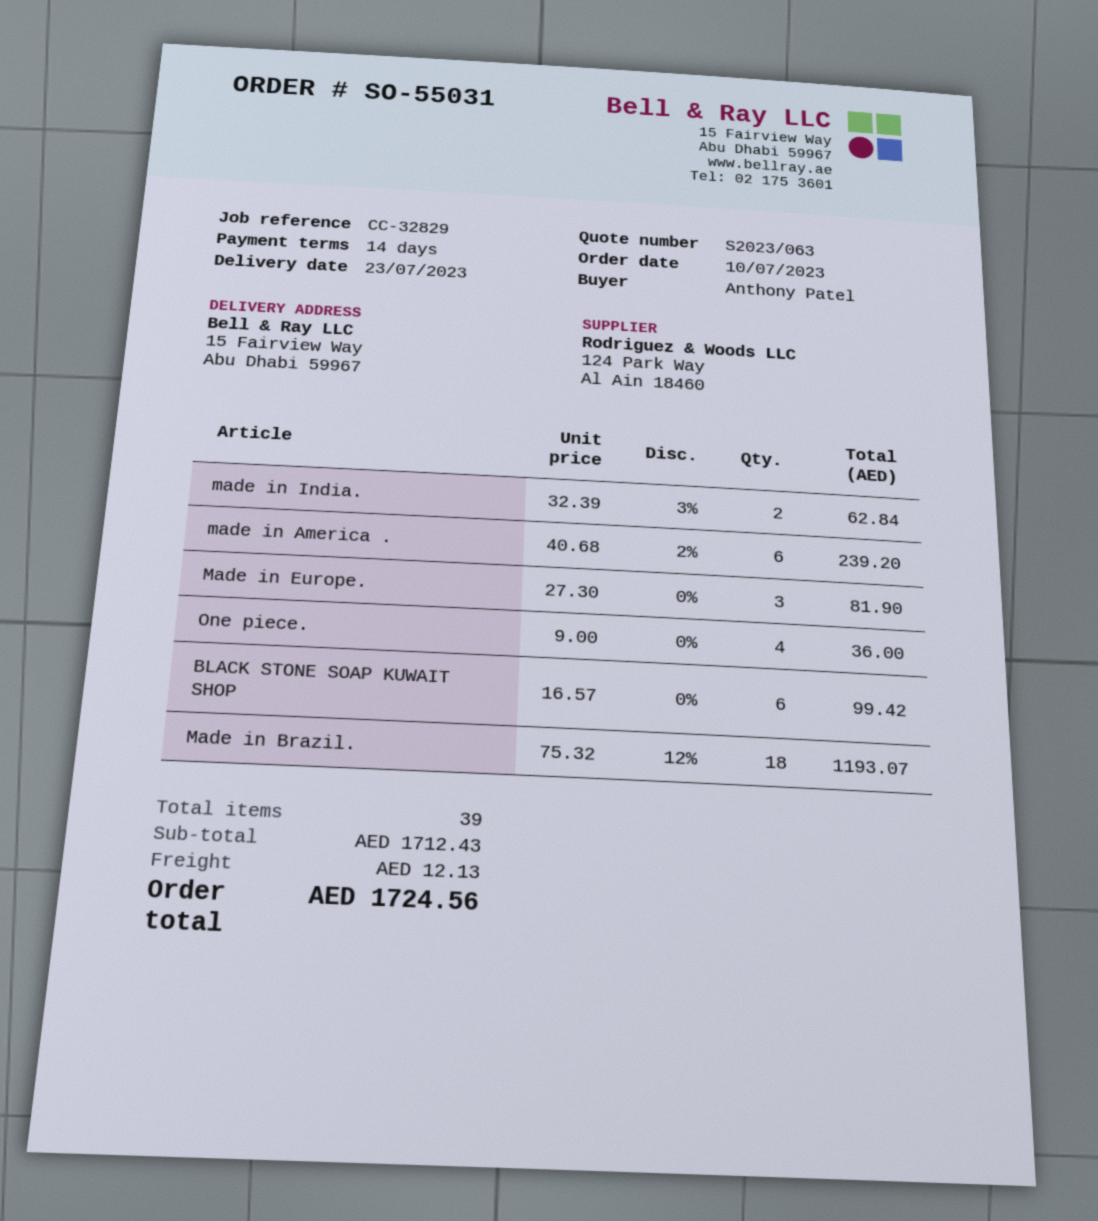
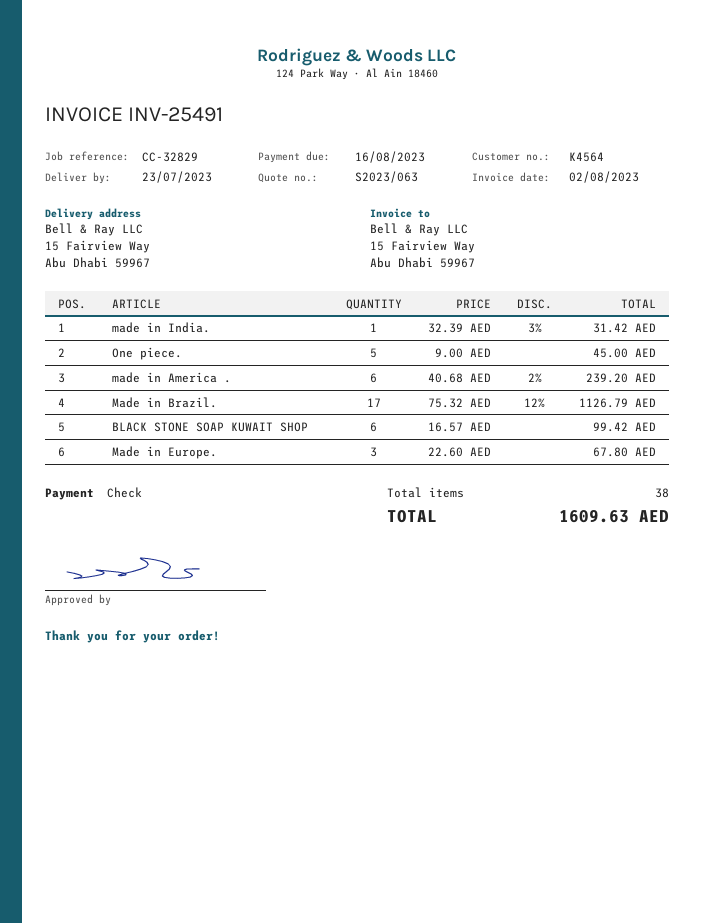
made in India.: 2 x 32.39 - 3% = 62.84 -> 1 x 32.39 - 3% = 31.42
Made in Europe.: 3 x 27.30 = 81.90 -> 3 x 22.60 = 67.80
One piece.: 4 x 9.00 = 36.00 -> 5 x 9.00 = 45.00
Made in Brazil.: 18 x 75.32 - 12% = 1193.07 -> 17 x 75.32 - 12% = 1126.79
total quantity: 39 -> 38
shipping: 12.13 -> none
total: 1724.56 -> 1609.63

